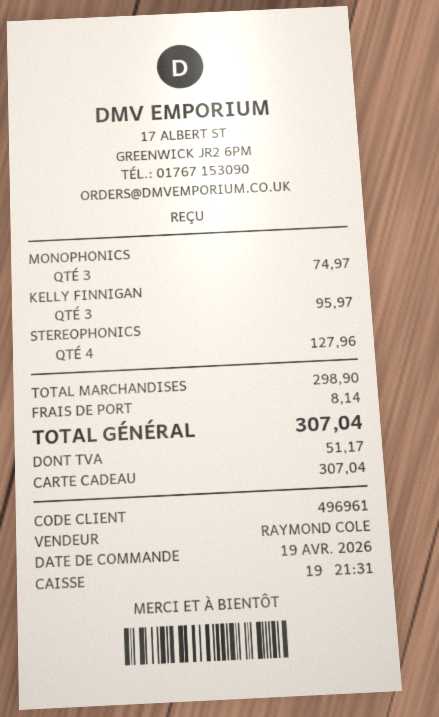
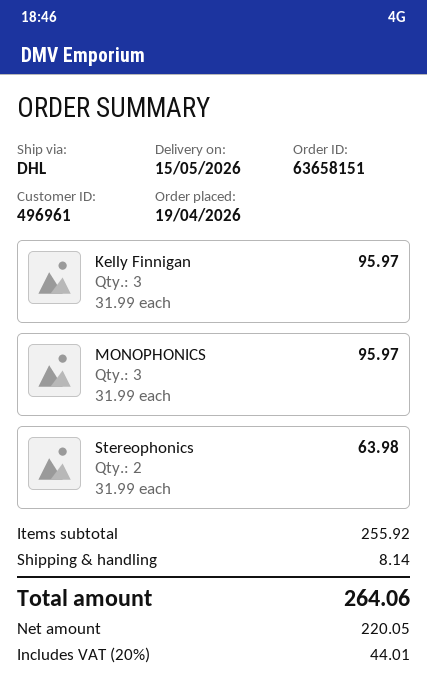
MONOPHONICS: 3 for 74.97 -> 3 for 95.97
STEREOPHONICS: 4 for 127.96 -> 2 for 63.98
subtotal: 298.90 -> 255.92
tax: 51.17 -> 44.01
total: 307.04 -> 264.06

